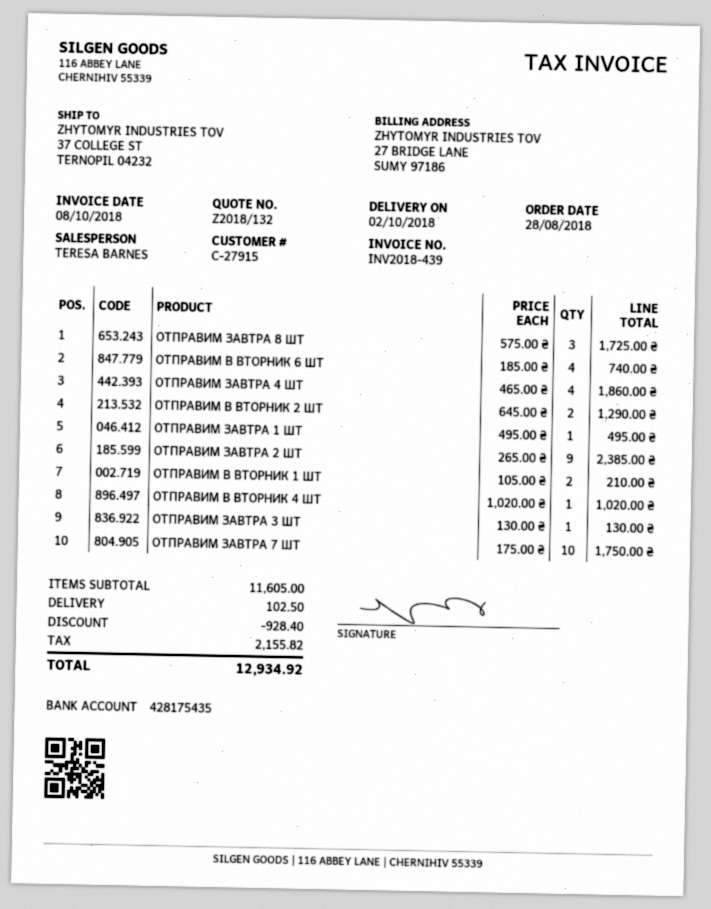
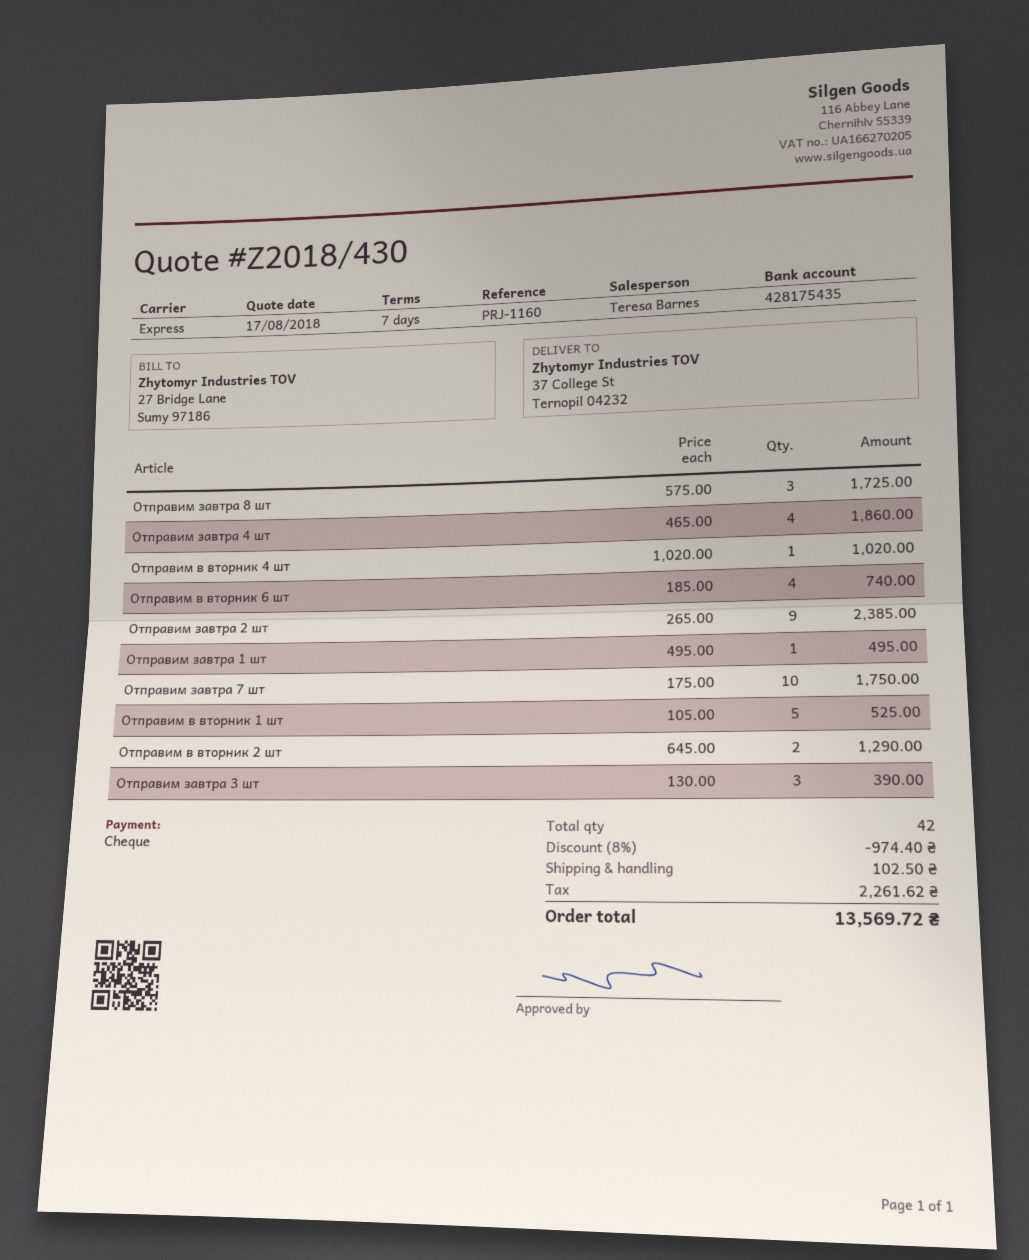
quote number: Z2018/132 -> Z2018/430
ОТПРАВИМ В ВТОРНИК 1 ШТ: 2 x 105.00 = 210.00 -> 5 x 105.00 = 525.00
ОТПРАВИМ ЗАВТРА 3 ШТ: 1 x 130.00 = 130.00 -> 3 x 130.00 = 390.00
discount: 928.40 -> 974.40
tax: 2155.82 -> 2261.62
total: 12934.92 -> 13569.72

